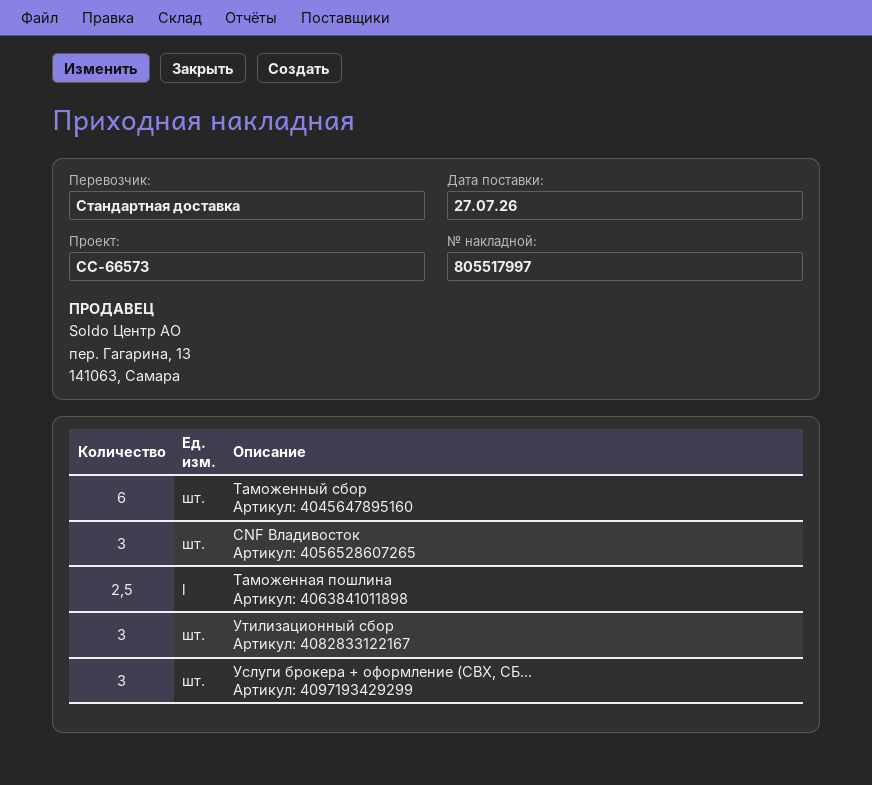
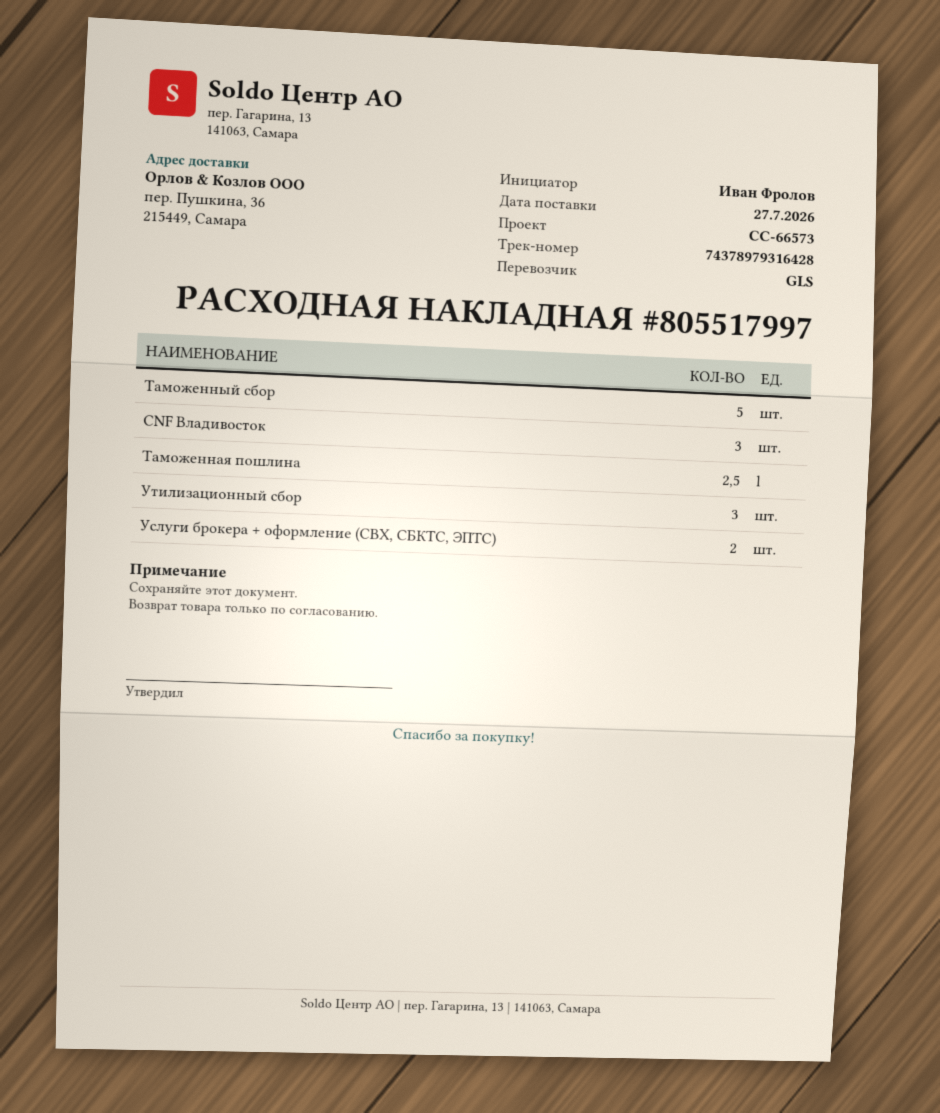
shipping method: standard -> GLS
Таможенный сбор: 6 -> 5
Услуги брокера + оформление (СВХ, СБ...: 3 -> 2

